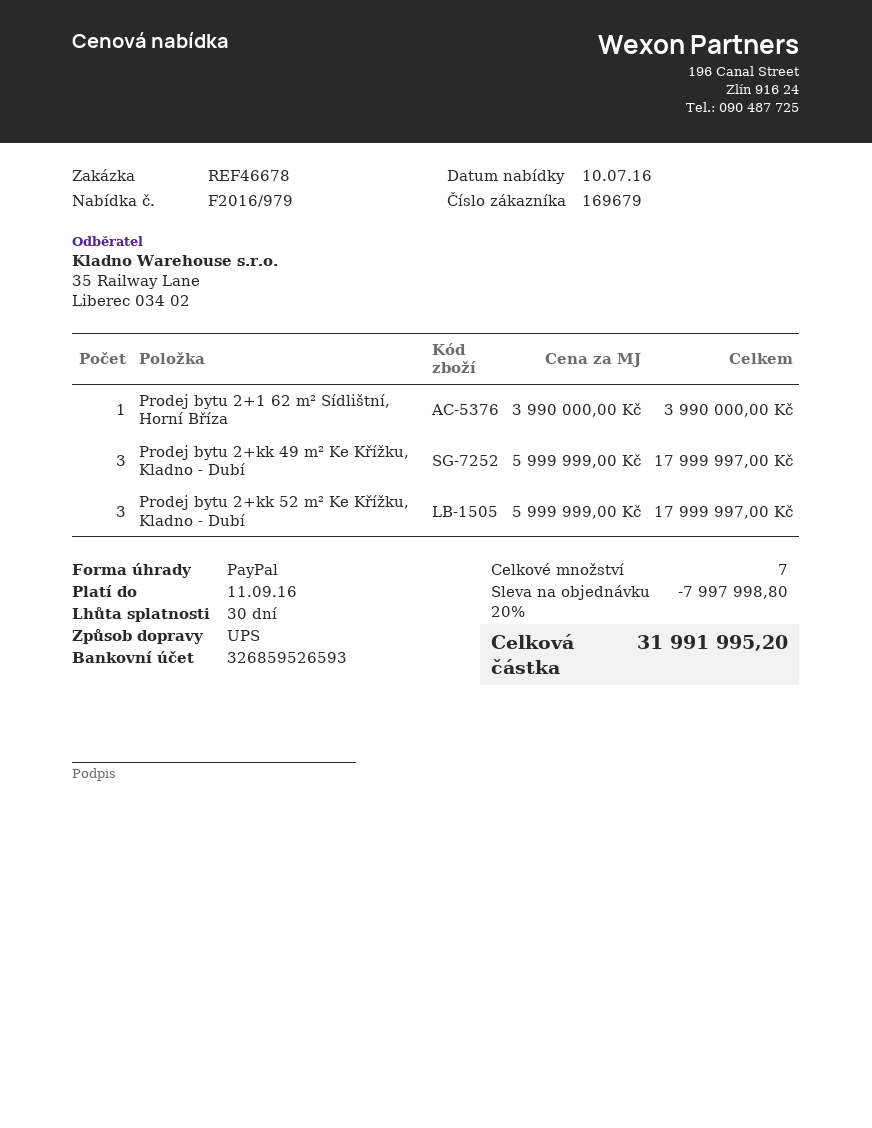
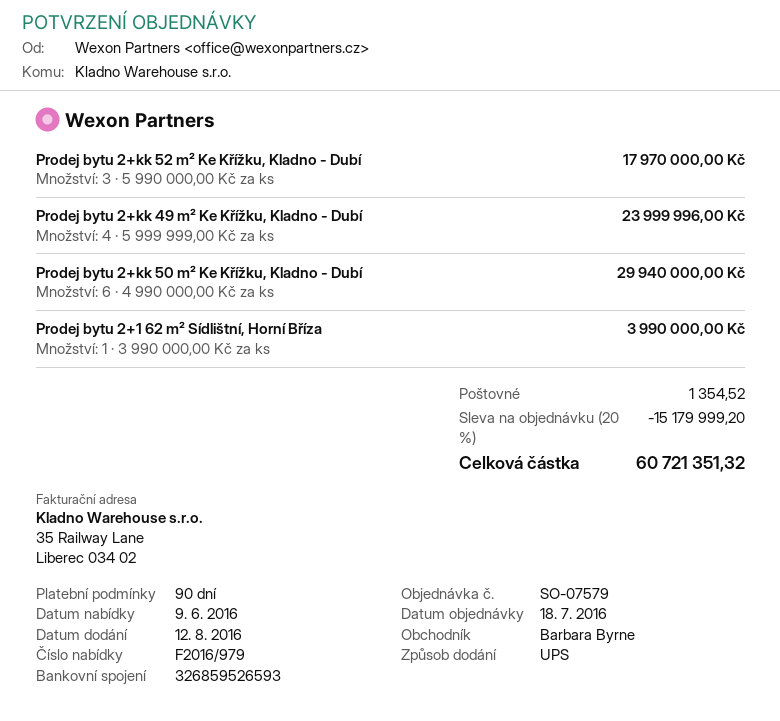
quote date: 2016-07-10 -> 2016-06-09
payment terms: 30 days -> 90 days
Prodej bytu 2+kk 49 m² Ke Křížku, Kladno - Dubí: 3 x 5999999.00 = 17999997.00 -> 4 x 5999999.00 = 23999996.00
Prodej bytu 2+kk 52 m² Ke Křížku, Kladno - Dubí: 3 x 5999999.00 = 17999997.00 -> 3 x 5990000.00 = 17970000.00
Prodej bytu 2+kk 50 m² Ke Křížku, Kladno - Dubí: none -> 6 x 4990000.00 = 29940000.00
discount: 20% = 7997998.80 -> 20% = 15179999.20
shipping: none -> 1354.52
total: 31991995.20 -> 60721351.32

